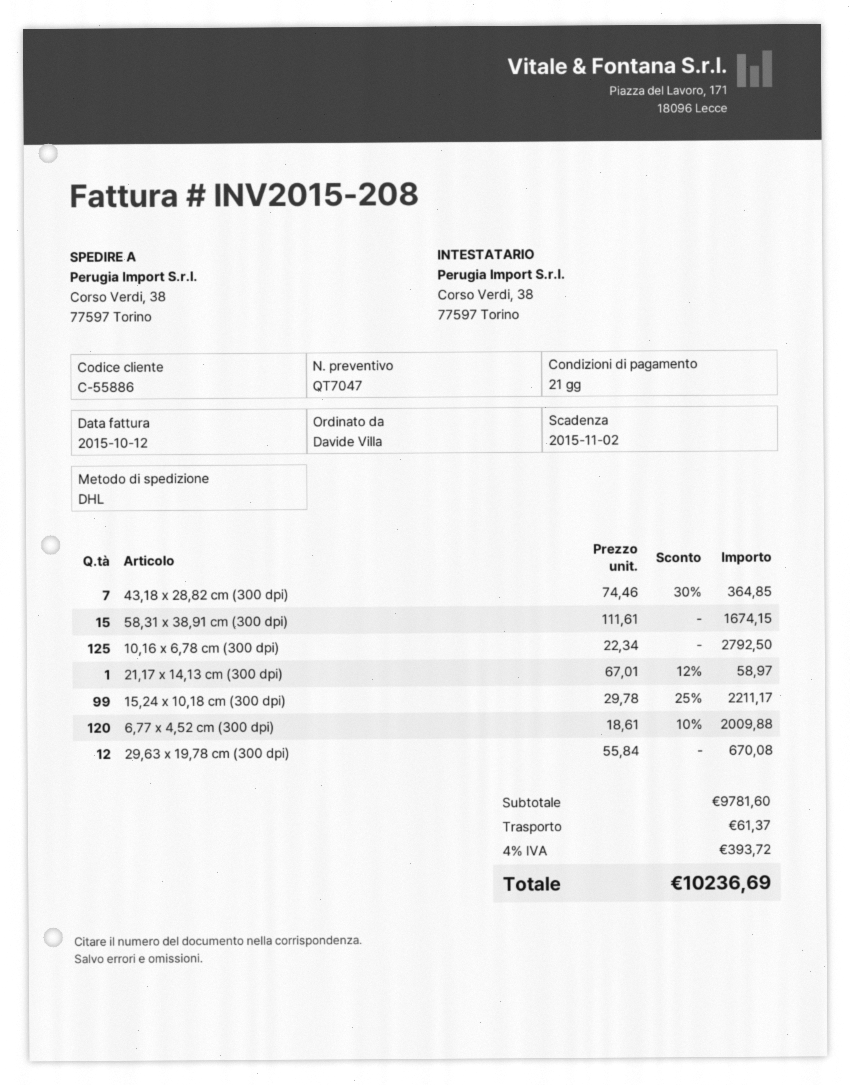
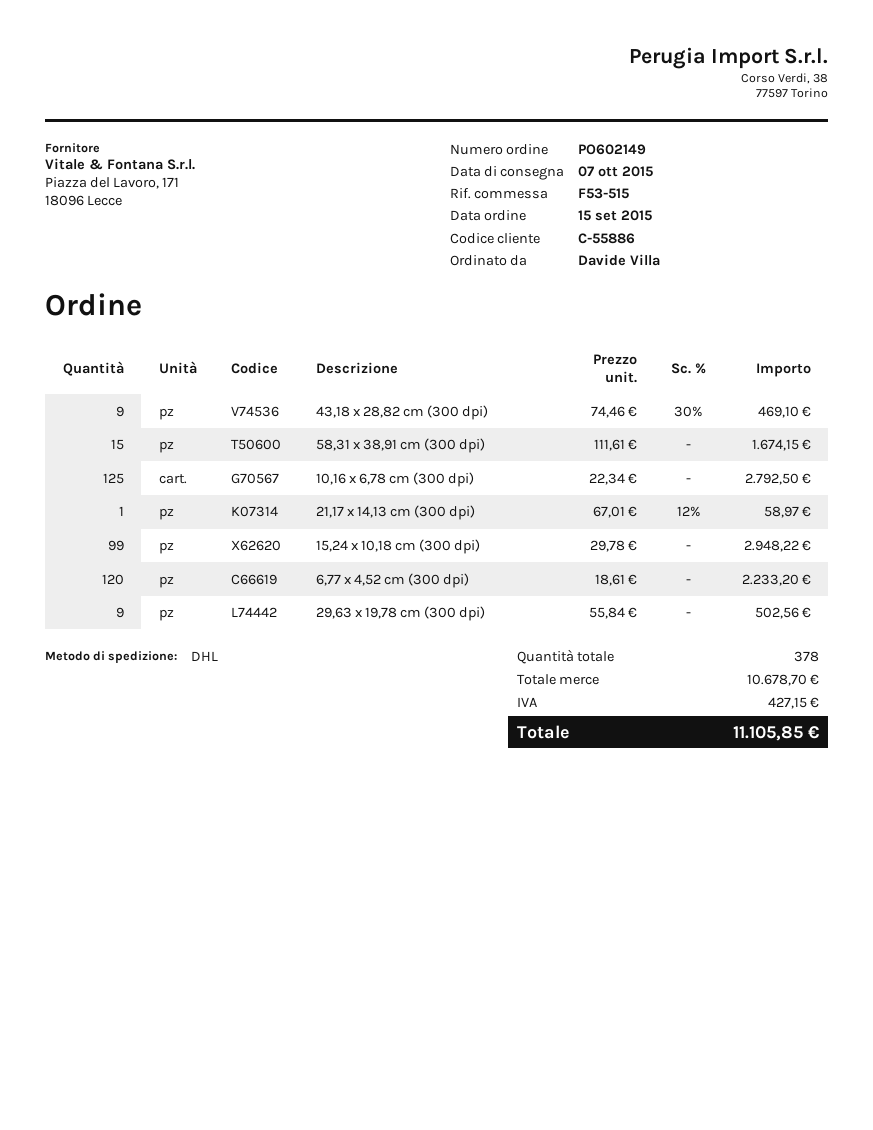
43,18 x 28,82 cm (300 dpi): 7 x 74.46 - 30% = 364.85 -> 9 x 74.46 - 30% = 469.10
15,24 x 10,18 cm (300 dpi): 99 x 29.78 - 25% = 2211.17 -> 99 x 29.78 = 2948.22
6,77 x 4,52 cm (300 dpi): 120 x 18.61 - 10% = 2009.88 -> 120 x 18.61 = 2233.20
29,63 x 19,78 cm (300 dpi): 12 x 55.84 = 670.08 -> 9 x 55.84 = 502.56
subtotal: 9781.60 -> 10678.70
shipping: 61.37 -> none
tax: 393.72 -> 427.15
total: 10236.69 -> 11105.85

